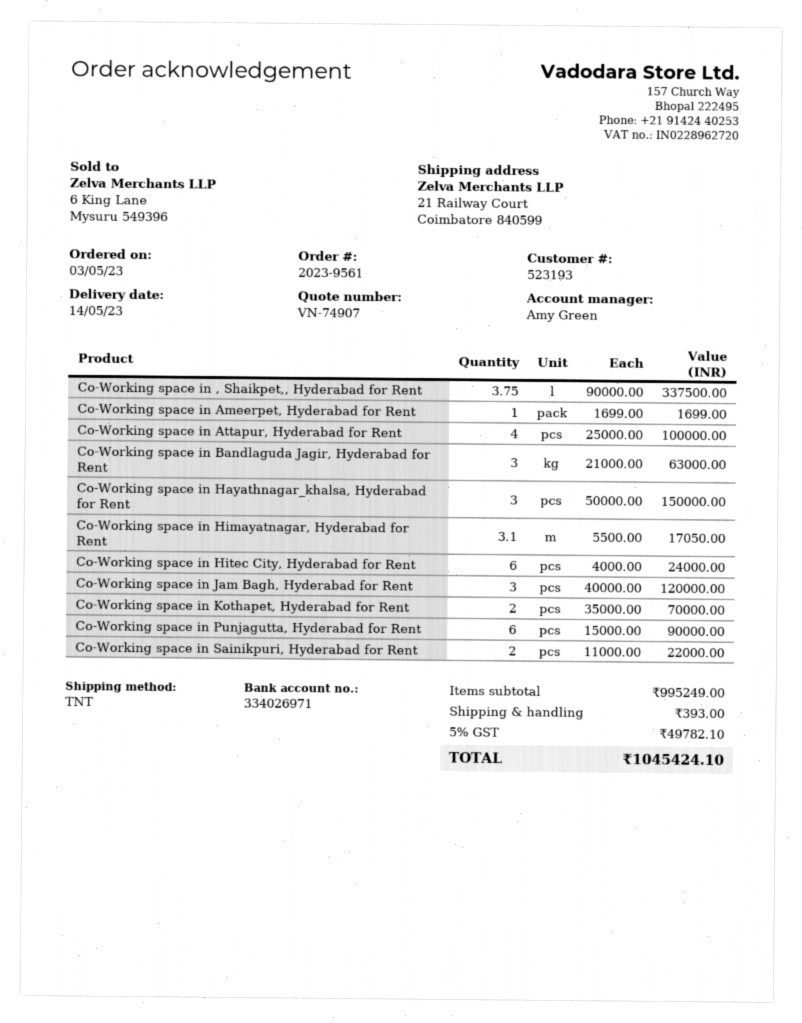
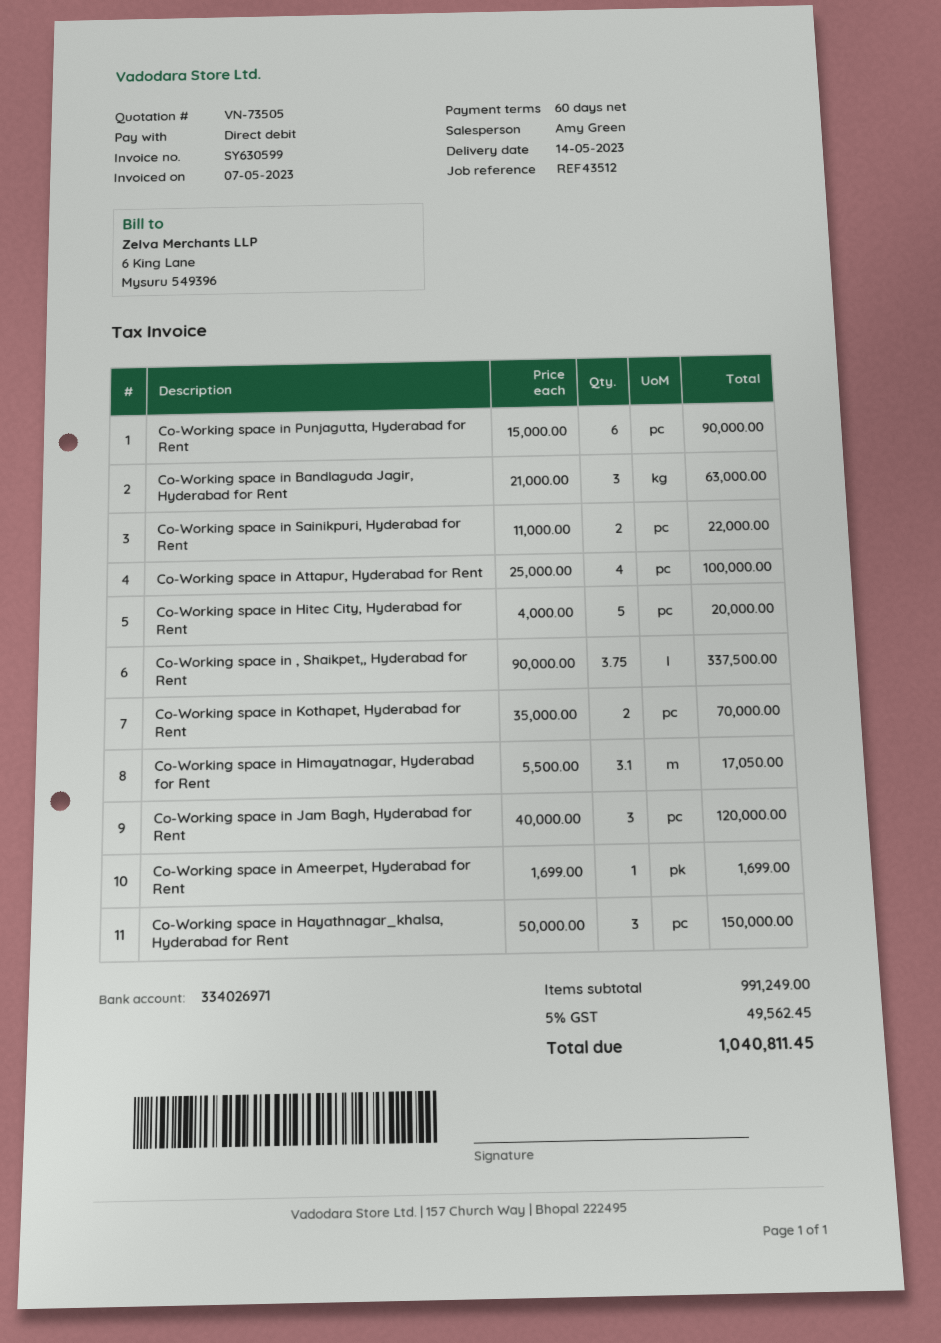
quote number: VN-74907 -> VN-73505
Co-Working space in Hitec City, Hyderabad for Rent: 6 x 4000.00 = 24000.00 -> 5 x 4000.00 = 20000.00
subtotal: 995249.00 -> 991249.00
shipping: 393.00 -> none
tax: 5% = 49782.10 -> 5% = 49562.45
total: 1045424.10 -> 1040811.45

